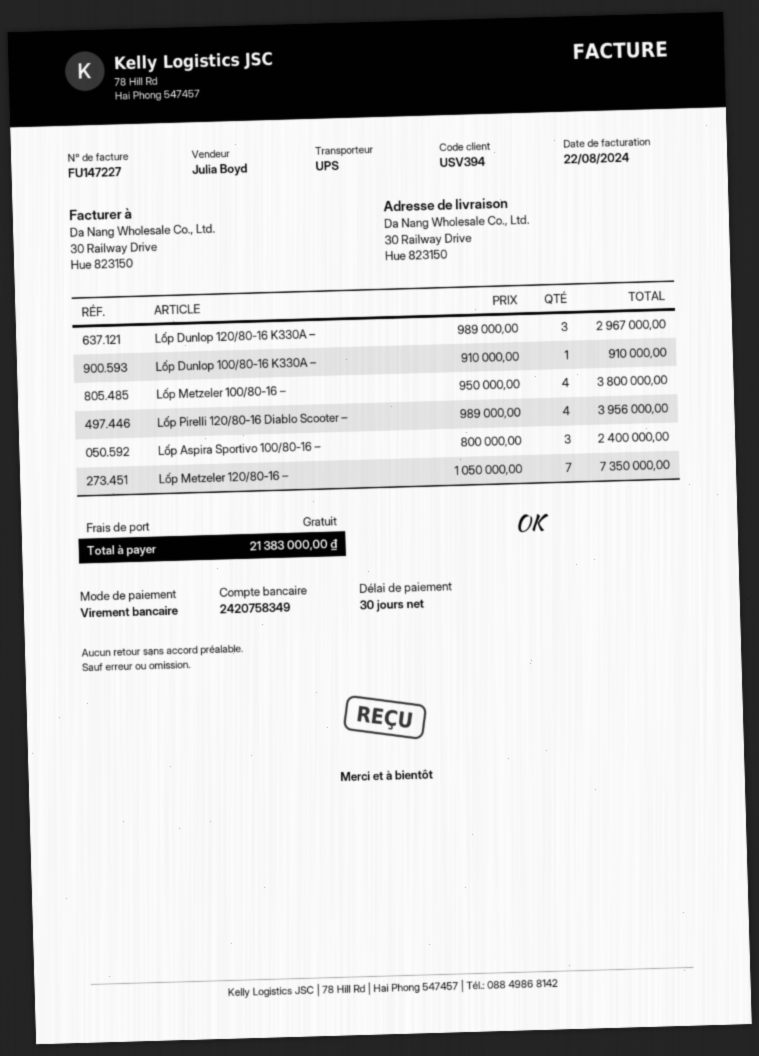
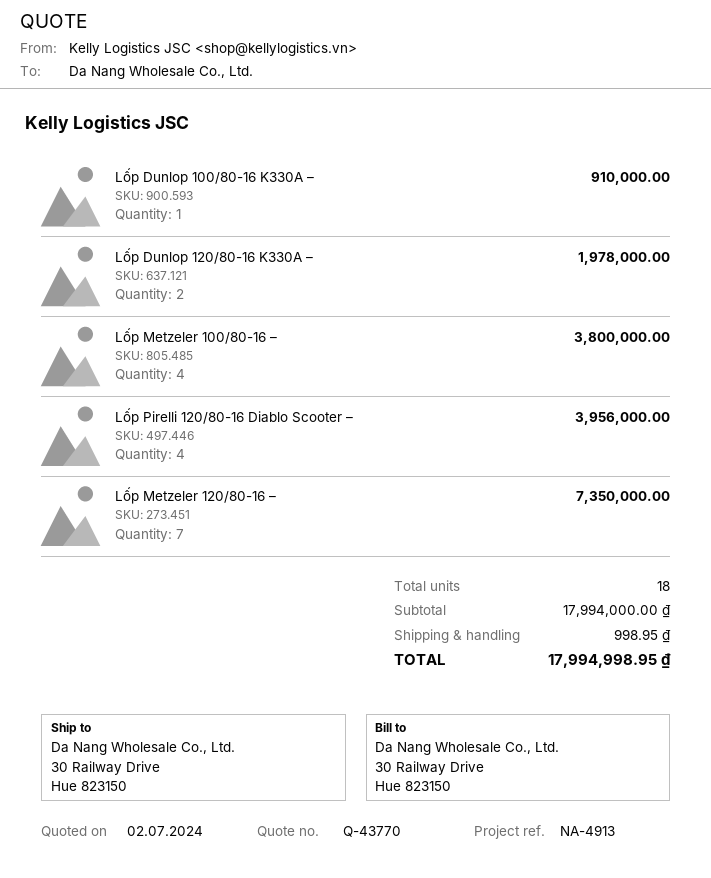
Lốp Dunlop 120/80-16 K330A –: 3 for 2967000.00 -> 2 for 1978000.00
Lốp Aspira Sportivo 100/80-16 –: 3 for 2400000.00 -> none
shipping: 0.00 -> 998.95
total: 21383000.00 -> 17994998.95

